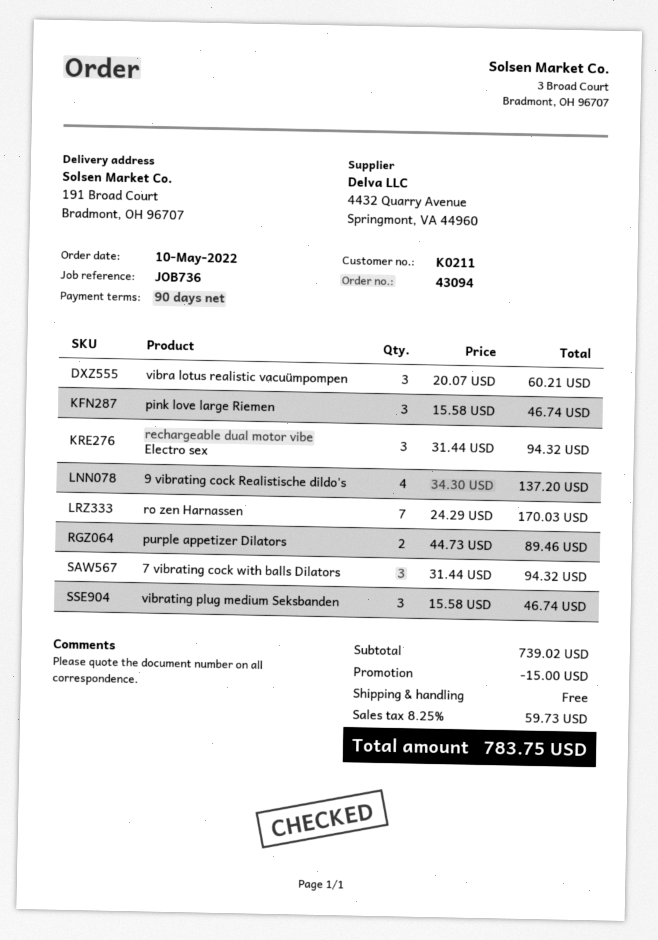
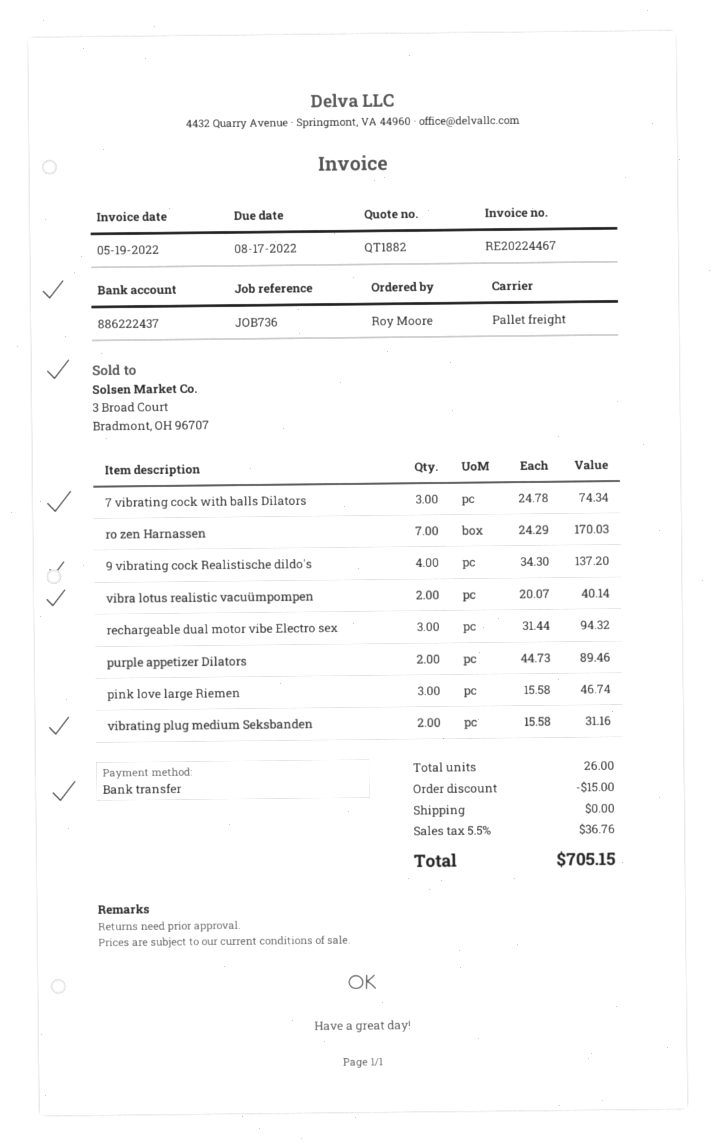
vibra lotus realistic vacuümpompen: 3 x 20.07 = 60.21 -> 2 x 20.07 = 40.14
7 vibrating cock with balls Dilators: 3 x 31.44 = 94.32 -> 3 x 24.78 = 74.34
vibrating plug medium Seksbanden: 3 x 15.58 = 46.74 -> 2 x 15.58 = 31.16
tax: 8.25% = 59.73 -> 5.5% = 36.76
total: 783.75 -> 705.15

